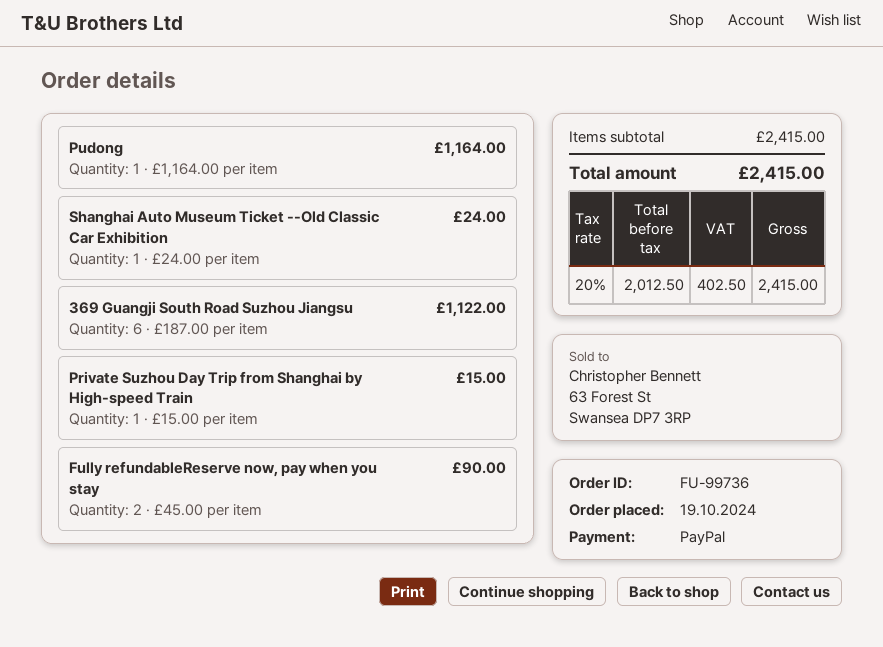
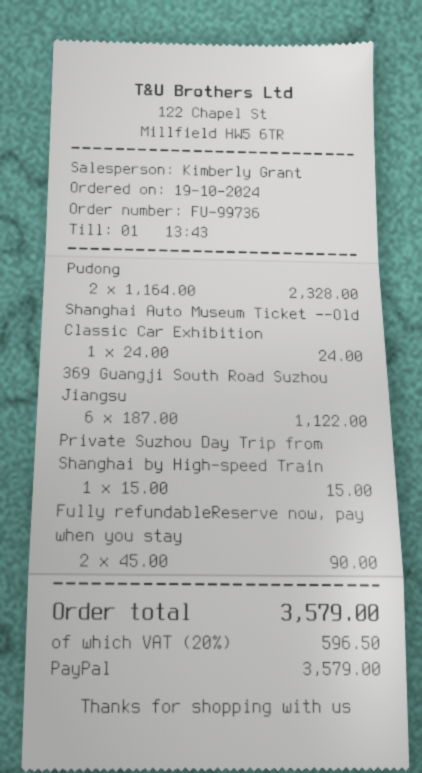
Pudong: 1 x 1164.00 = 1164.00 -> 2 x 1164.00 = 2328.00
tax: 20% = 402.50 -> 20% = 596.50
total: 2415.00 -> 3579.00

